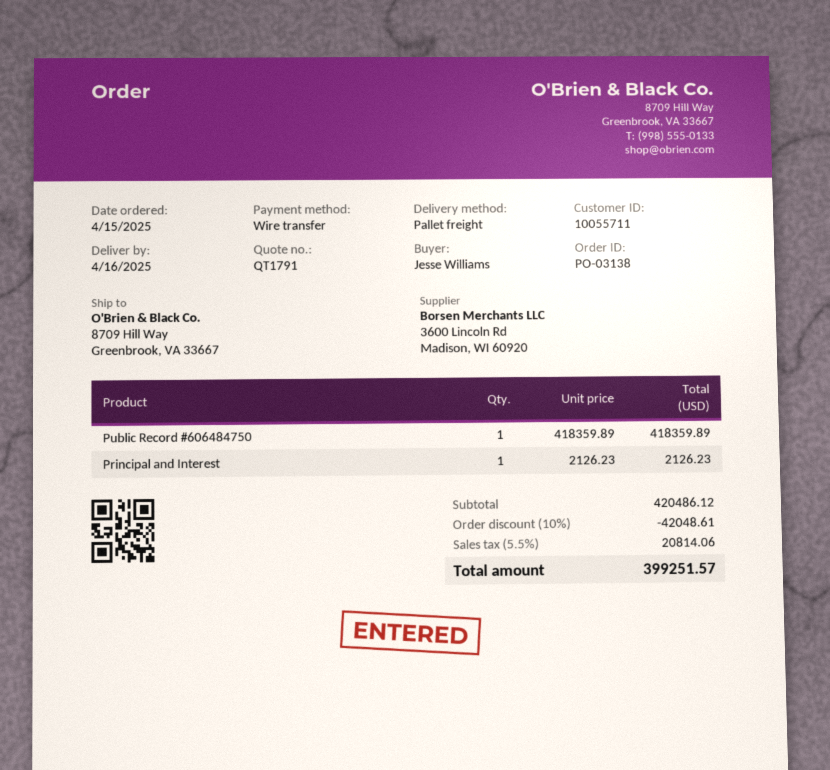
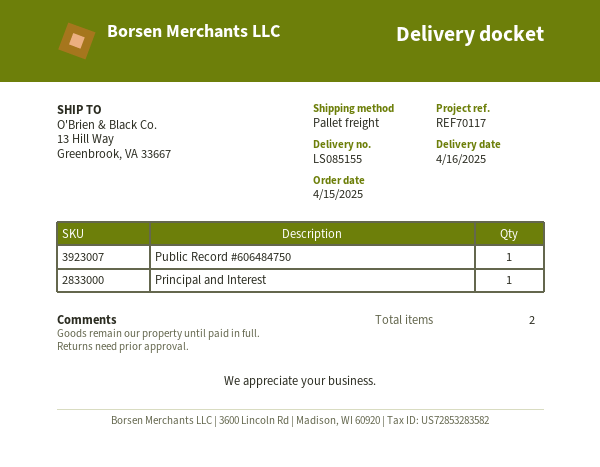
ship to: 8709 Hill Way, Greenbrook, VA 33667 -> 13 Hill Way, Greenbrook, VA 33667

